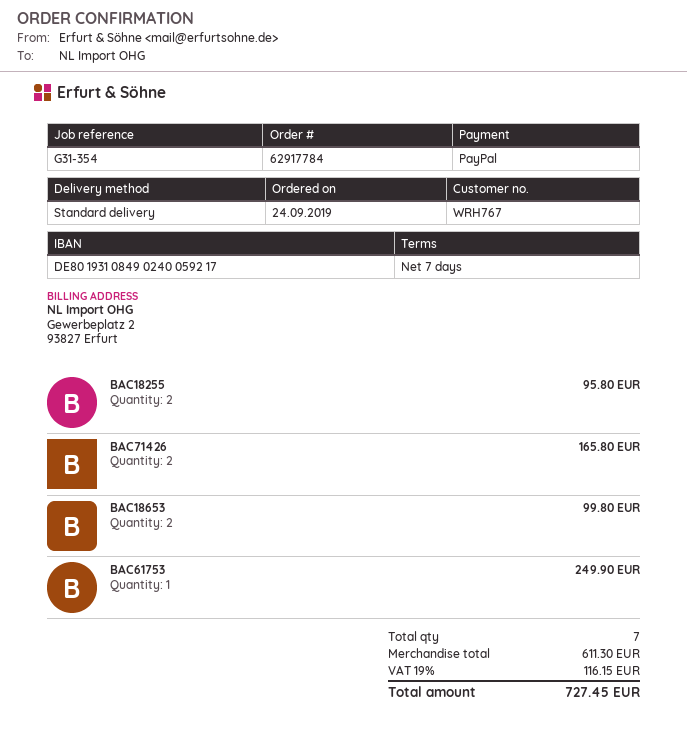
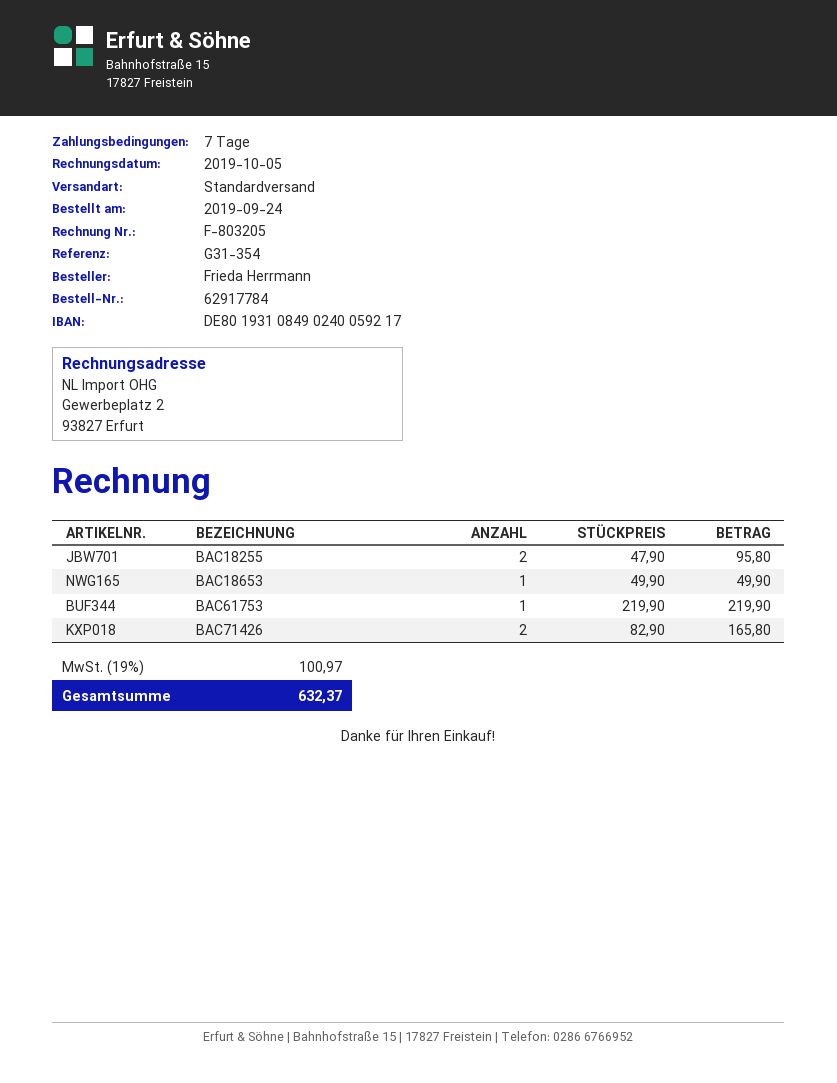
BAC18653: 2 for 99.80 -> 1 for 49.90
BAC61753: 1 for 249.90 -> 1 for 219.90
tax: 19% = 116.15 -> 19% = 100.97
total: 727.45 -> 632.37

